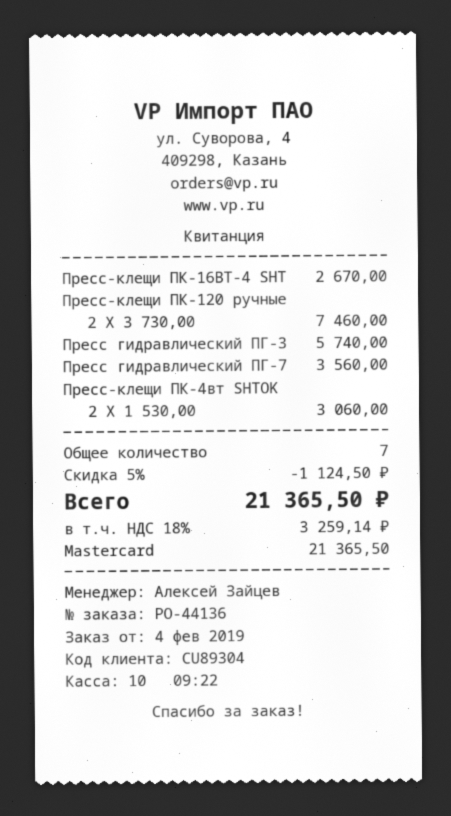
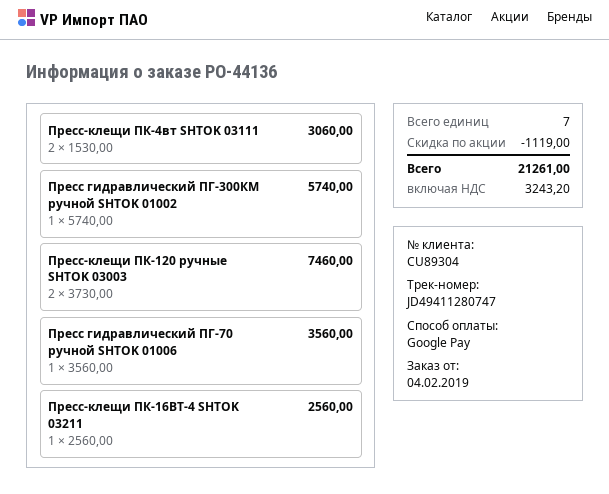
payment method: Mastercard -> Google Pay
Пресс-клещи ПК-16ВТ-4 SHT: 1 x 2670.00 = 2670.00 -> 1 x 2560.00 = 2560.00
discount: 1124.50 -> 1119.00
tax: 3259.14 -> 3243.20
total: 21365.50 -> 21261.00

